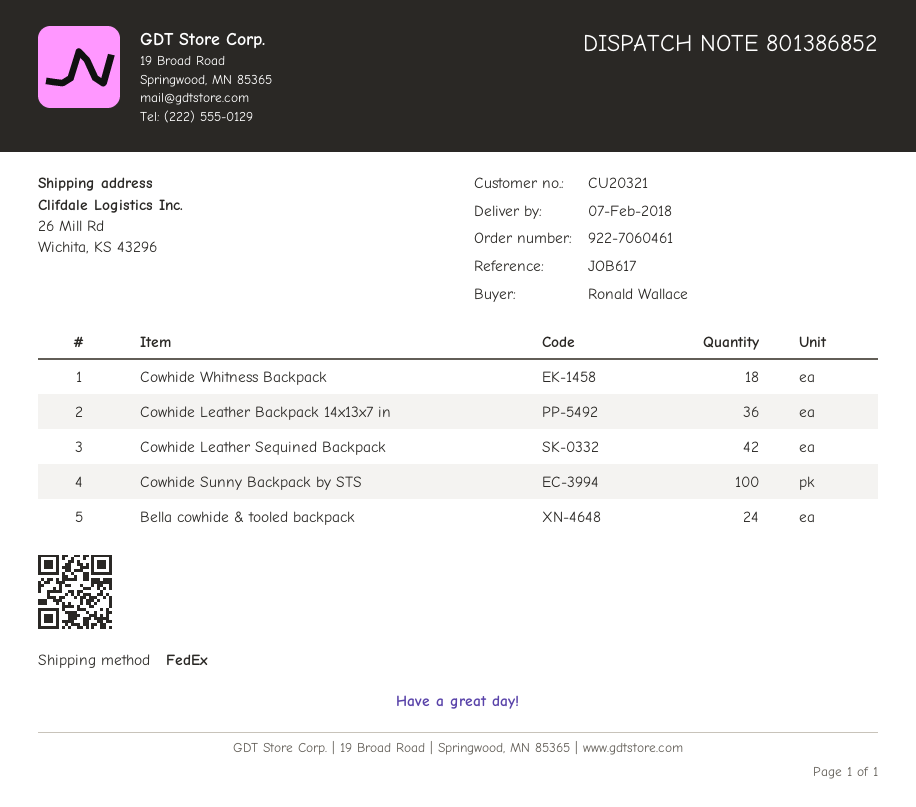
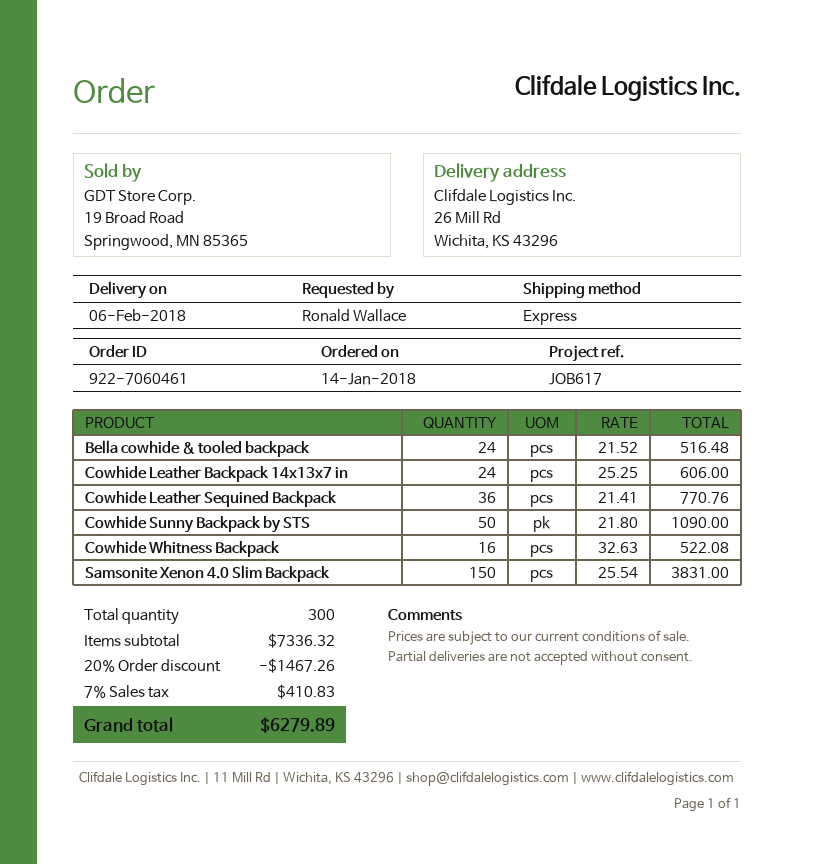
delivery date: 2018-02-07 -> 2018-02-06
shipping method: FedEx -> express
Cowhide Whitness Backpack: 18 -> 16
Cowhide Leather Backpack 14x13x7 in: 36 -> 24
Cowhide Leather Sequined Backpack: 42 -> 36
Cowhide Sunny Backpack by STS: 100 -> 50
Samsonite Xenon 4.0 Slim Backpack: none -> 150

